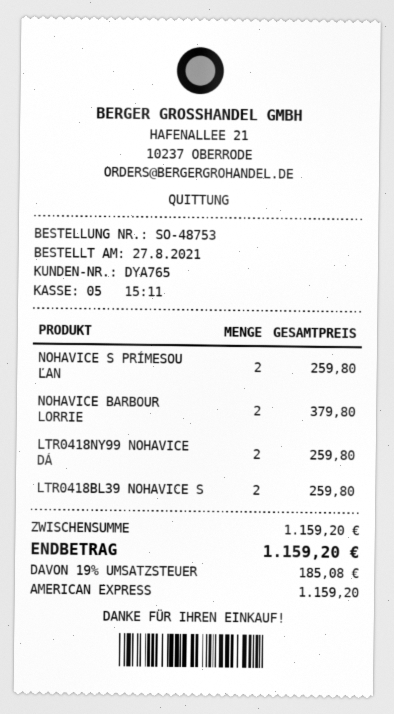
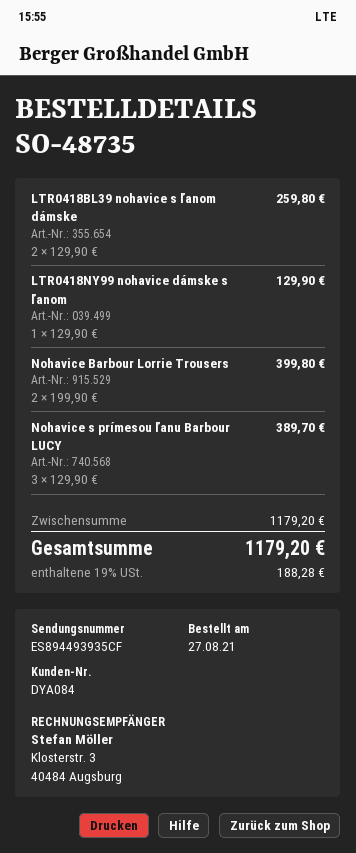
order number: SO-48753 -> SO-48735
customer number: DYA765 -> DYA084
NOHAVICE S PRÍMESOU ĽAN: 2 for 259.80 -> 3 for 389.70
NOHAVICE BARBOUR LORRIE: 2 for 379.80 -> 2 for 399.80
LTR0418NY99 NOHAVICE DÁ: 2 for 259.80 -> 1 for 129.90
subtotal: 1159.20 -> 1179.20
tax: 19% = 185.08 -> 19% = 188.28
total: 1159.20 -> 1179.20

